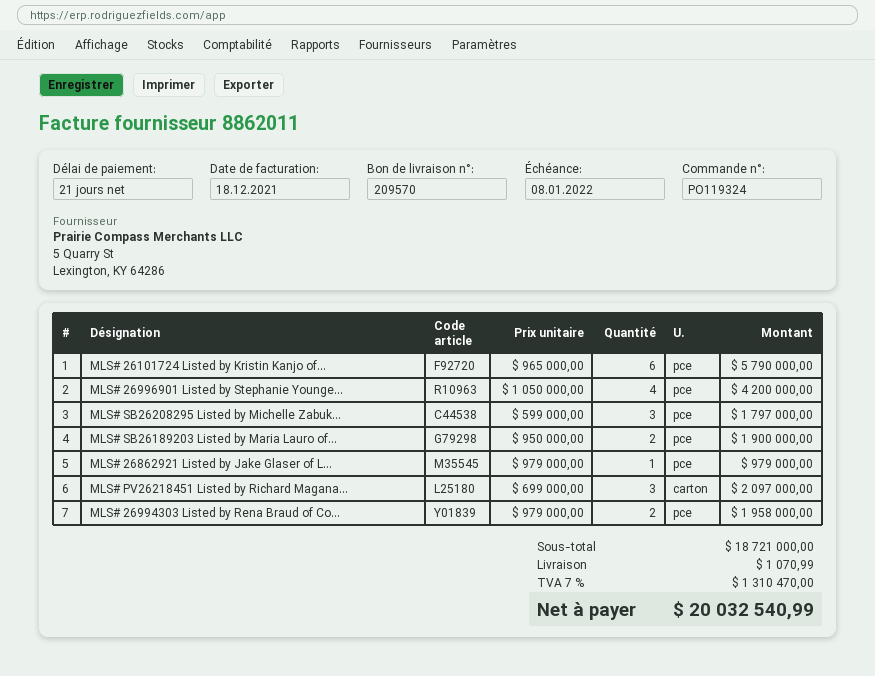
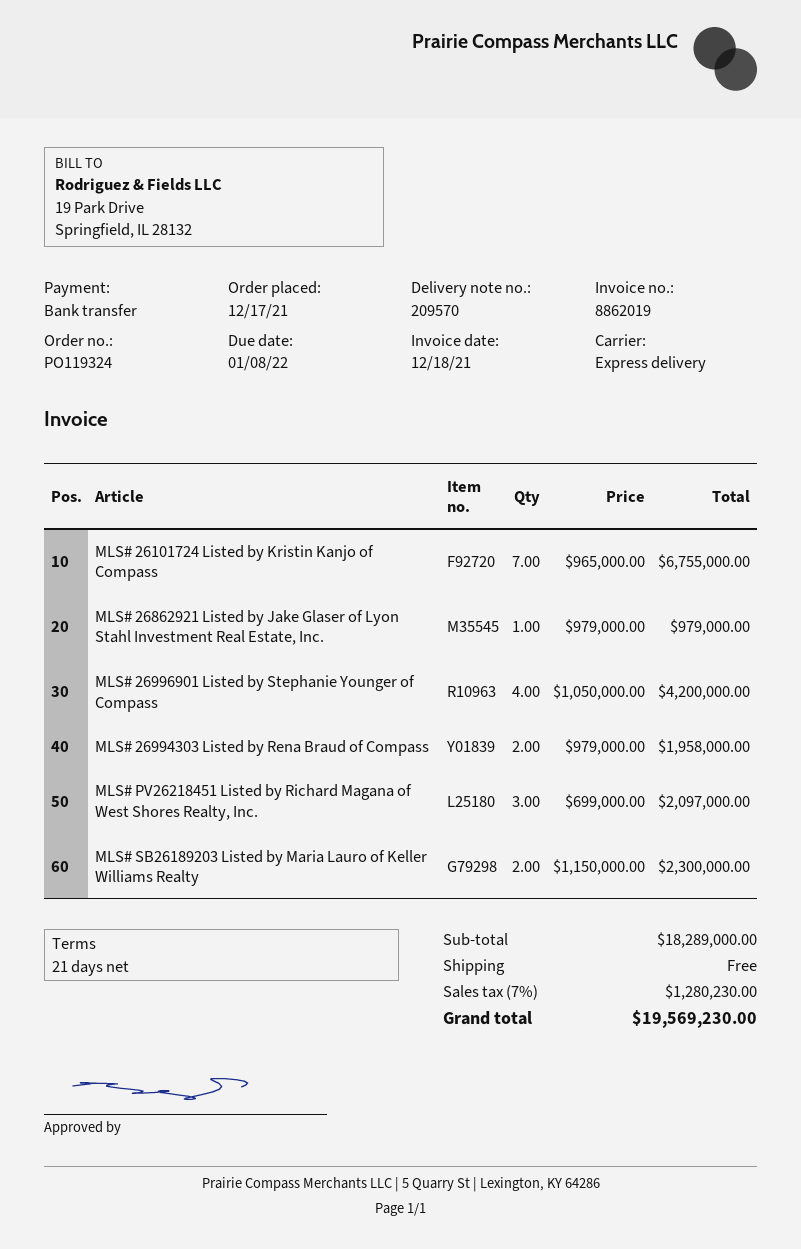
invoice number: 8862011 -> 8862019
MLS# 26101724 Listed by Kristin Kanjo of...: 6 x 965000.00 = 5790000.00 -> 7 x 965000.00 = 6755000.00
MLS# SB26208295 Listed by Michelle Zabuk...: 3 x 599000.00 = 1797000.00 -> none
MLS# SB26189203 Listed by Maria Lauro of...: 2 x 950000.00 = 1900000.00 -> 2 x 1150000.00 = 2300000.00
subtotal: 18721000.00 -> 18289000.00
shipping: 1070.99 -> 0.00
tax: 7% = 1310470.00 -> 7% = 1280230.00
total: 20032540.99 -> 19569230.00

